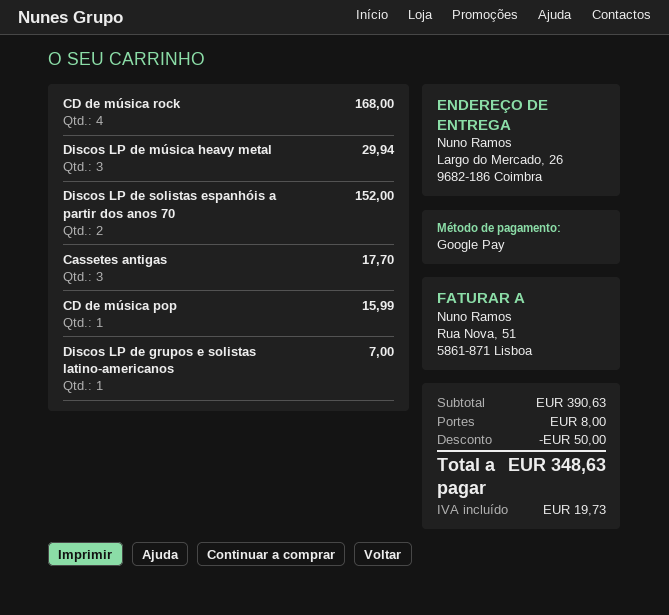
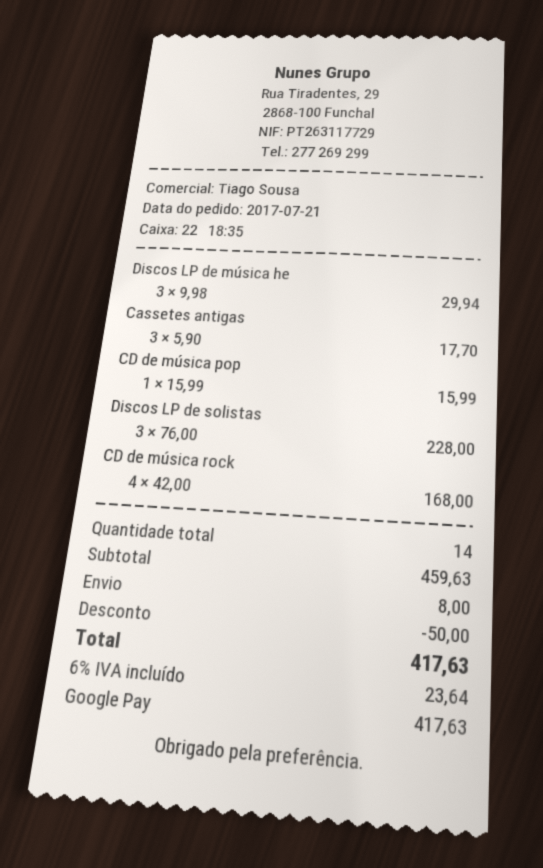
Discos LP de solistas espanhóis a partir dos anos 70: 2 for 152.00 -> 3 for 228.00
Discos LP de grupos e solistas latino-americanos: 1 for 7.00 -> none
subtotal: 390.63 -> 459.63
tax: 19.73 -> 23.64
total: 348.63 -> 417.63

